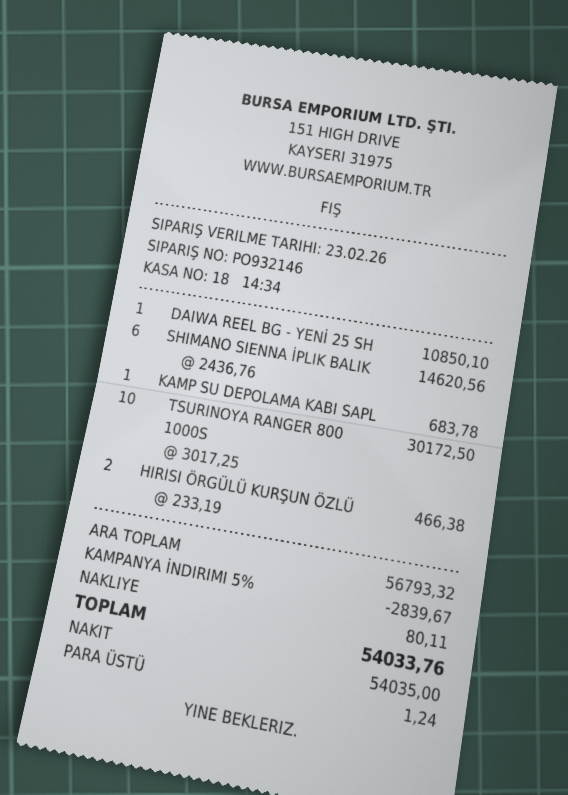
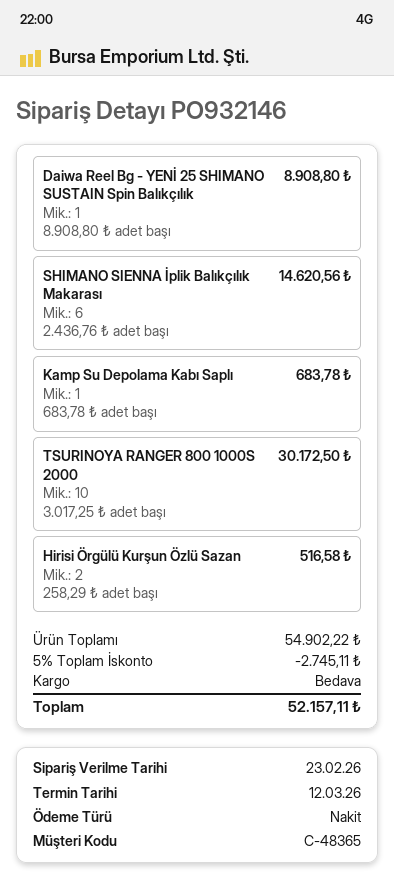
DAIWA REEL BG - YENİ 25 SH: 1 x 10850.10 = 10850.10 -> 1 x 8908.80 = 8908.80
HIRISI ÖRGÜLÜ KURŞUN ÖZLÜ: 2 x 233.19 = 466.38 -> 2 x 258.29 = 516.58
subtotal: 56793.32 -> 54902.22
discount: 5% = 2839.67 -> 5% = 2745.11
shipping: 80.11 -> 0.00
total: 54033.76 -> 52157.11

